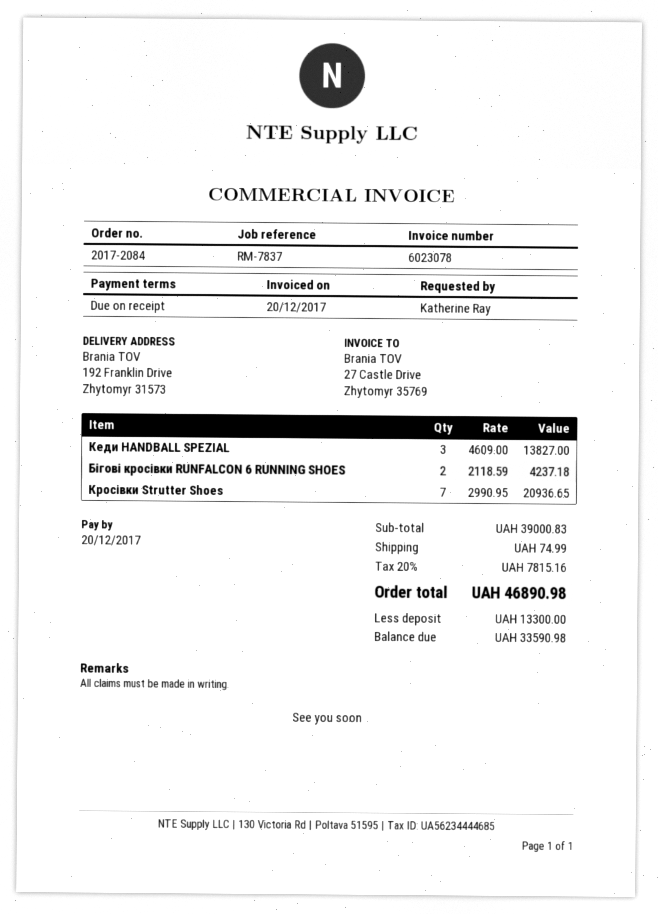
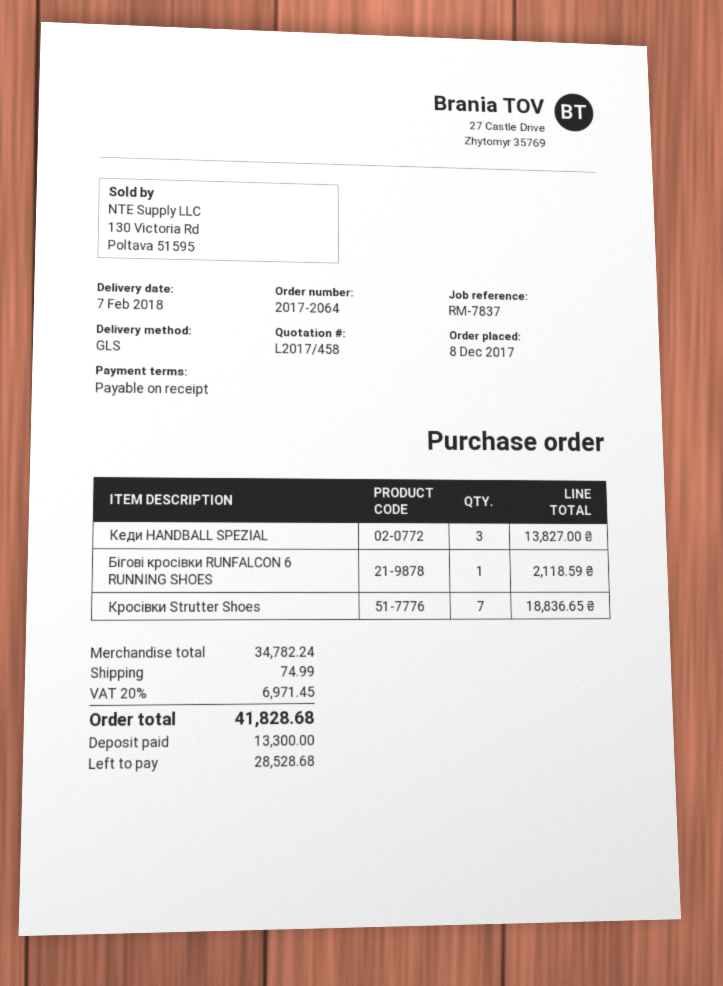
order number: 2017-2084 -> 2017-2064
Бігові кросівки RUNFALCON 6 RUNNING SHOES: 2 for 4237.18 -> 1 for 2118.59
Кросівки Strutter Shoes: 7 for 20936.65 -> 7 for 18836.65
subtotal: 39000.83 -> 34782.24
tax: 20% = 7815.16 -> 20% = 6971.45
total: 46890.98 -> 41828.68
balance: 33590.98 -> 28528.68

